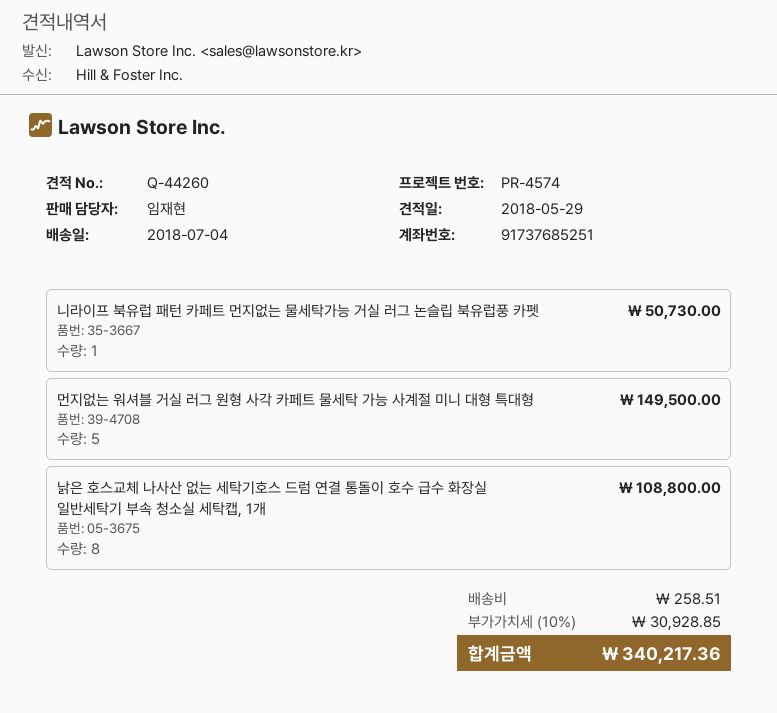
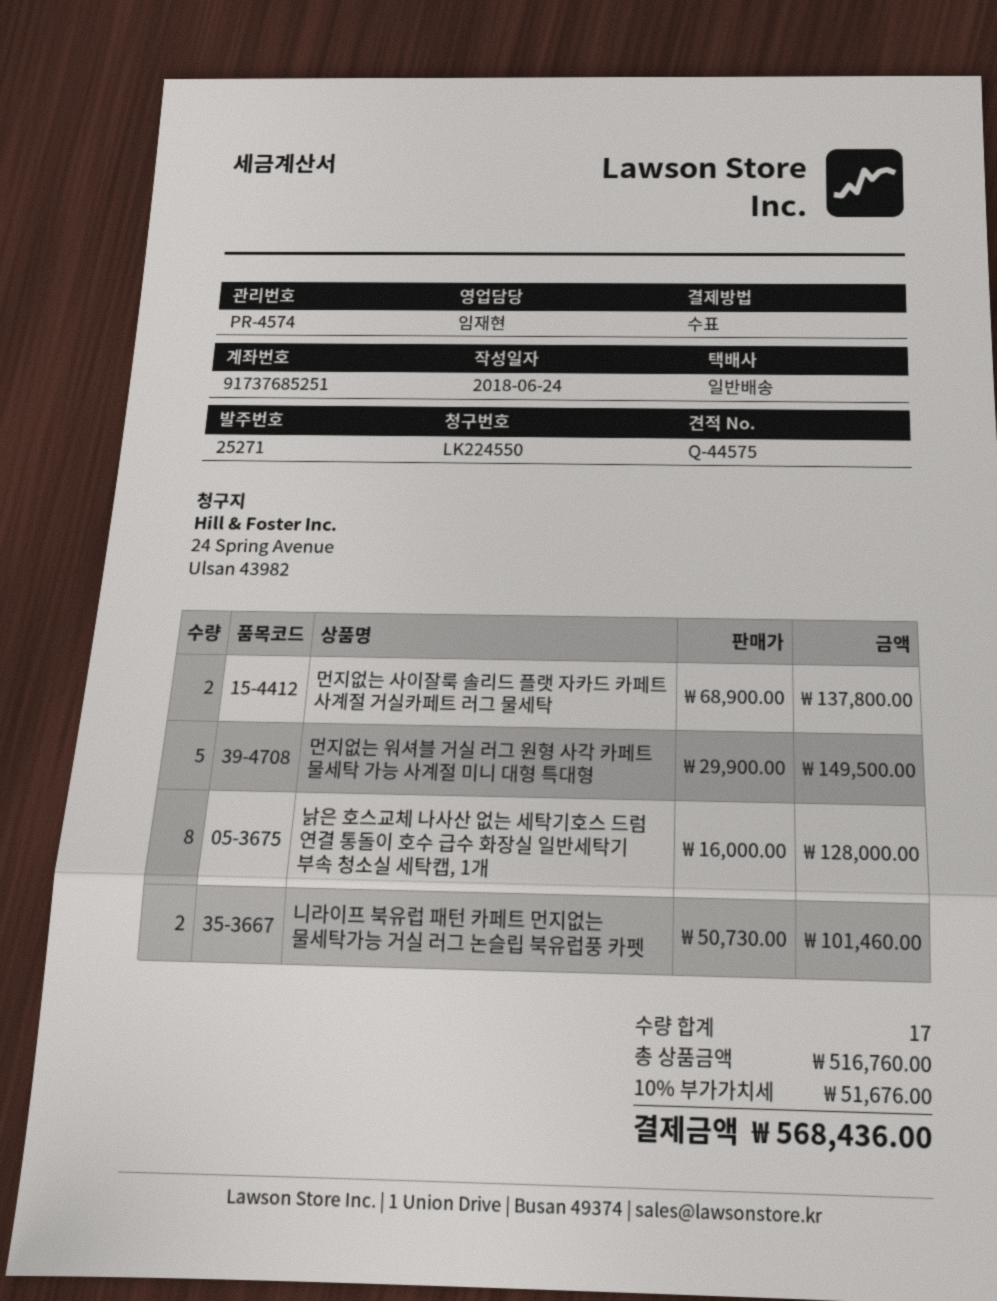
quote number: Q-44260 -> Q-44575
니라이프 북유럽 패턴 카페트 먼지없는 물세탁가능 거실 러그 논슬립 북유럽풍 카펫: 1 for 50730.00 -> 2 for 101460.00
낡은 호스교체 나사산 없는 세탁기호스 드럼 연결 통돌이 호수 급수 화장실 일반세탁기 부속 청소실 세탁캡, 1개: 8 for 108800.00 -> 8 for 128000.00
먼지없는 사이잘룩 솔리드 플랫 자카드 카페트 사계절 거실카페트 러그 물세탁: none -> 2 for 137800.00
shipping: 258.51 -> none
tax: 10% = 30928.85 -> 10% = 51676.00
total: 340217.36 -> 568436.00

